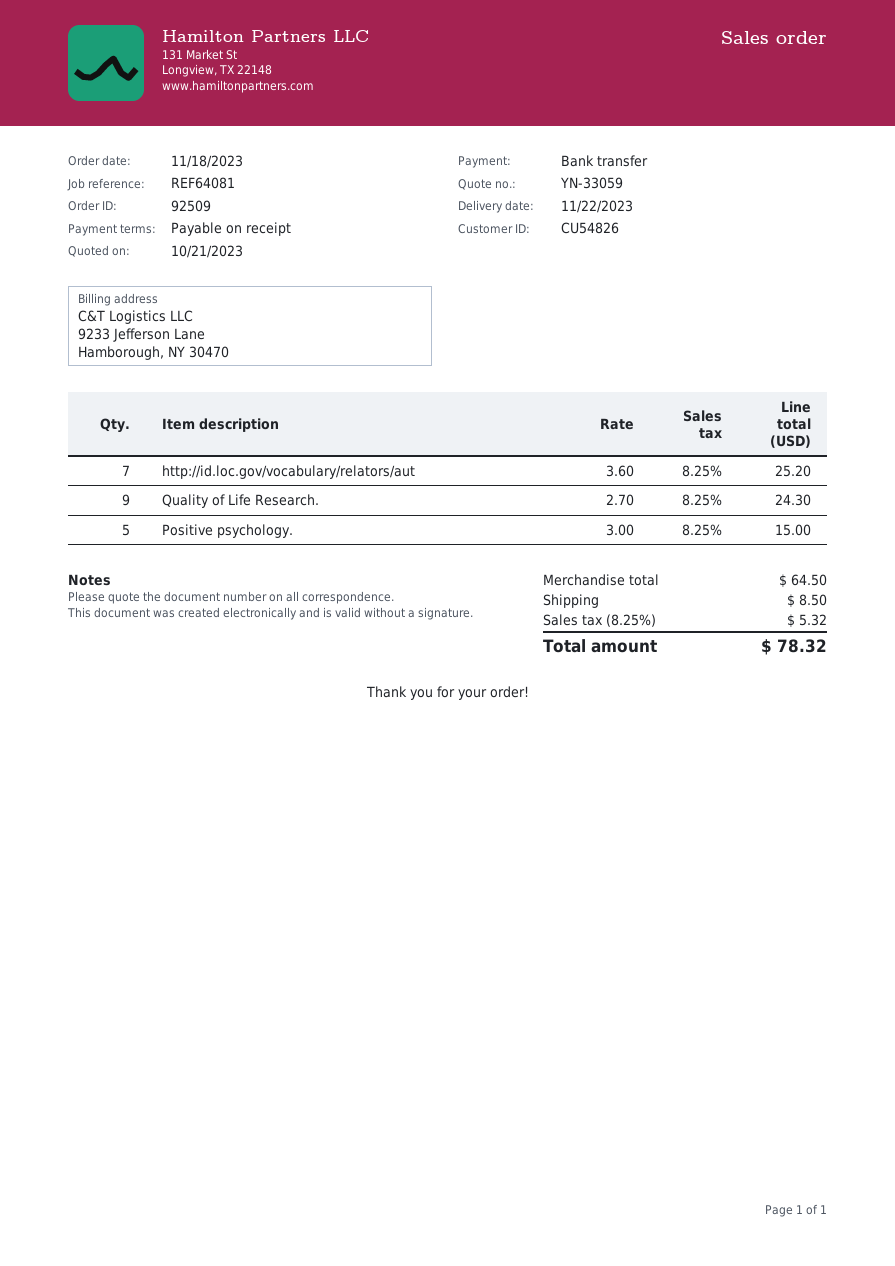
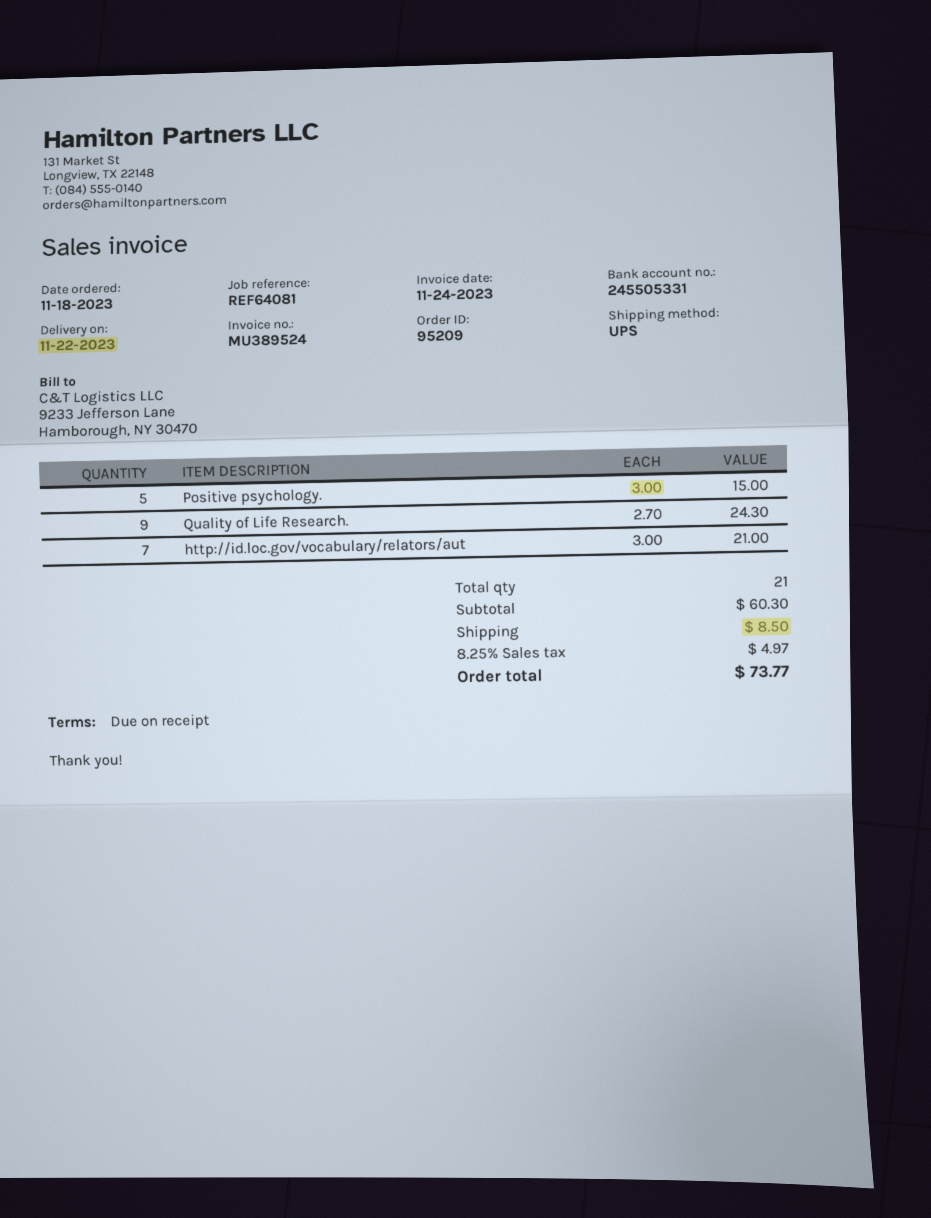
order number: 92509 -> 95209
http://id.loc.gov/vocabulary/relators/aut: 7 x 3.60 = 25.20 -> 7 x 3.00 = 21.00
subtotal: 64.50 -> 60.30
tax: 8.25% = 5.32 -> 8.25% = 4.97
total: 78.32 -> 73.77

